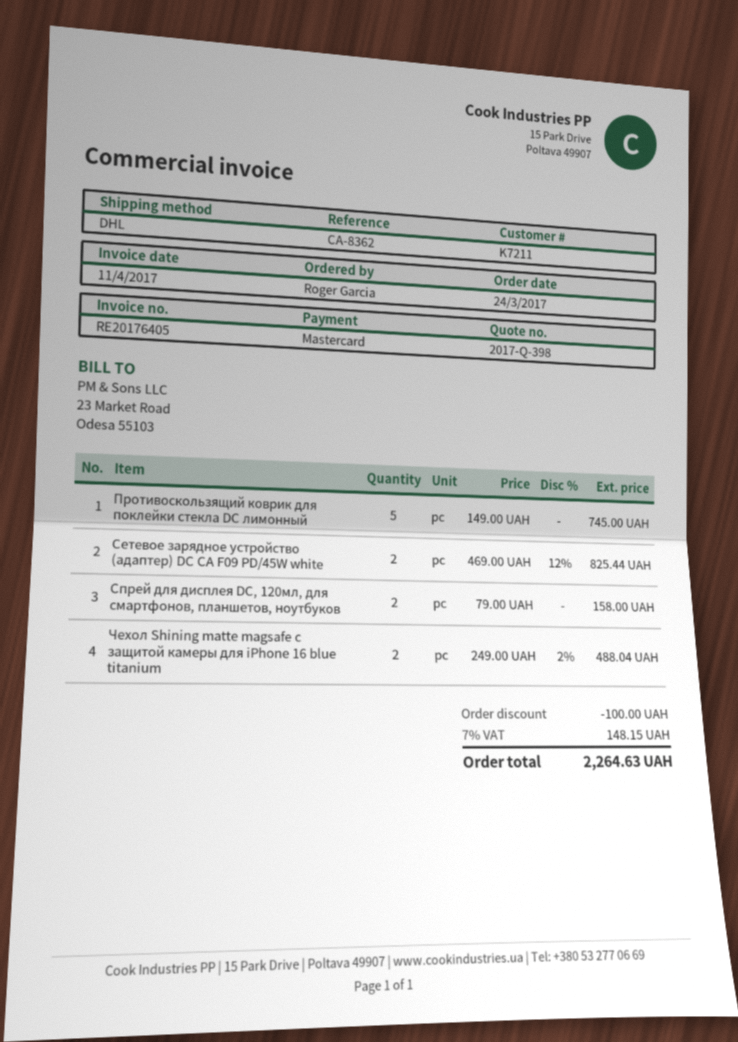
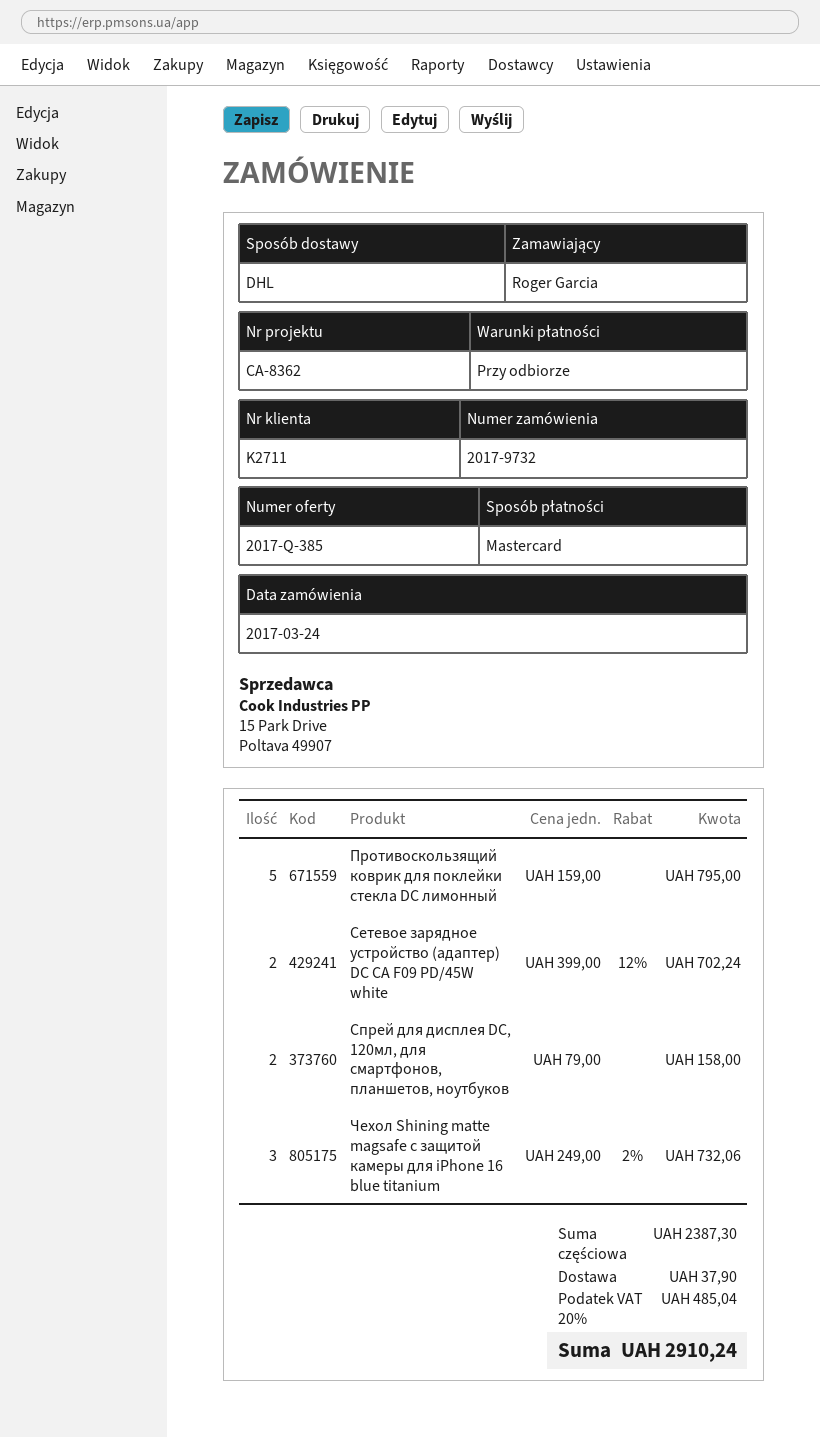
quote number: 2017-Q-398 -> 2017-Q-385
customer number: K7211 -> K2711
Противоскользящий коврик для поклейки стекла DC лимонный: 5 x 149.00 = 745.00 -> 5 x 159.00 = 795.00
Сетевое зарядное устройство (адаптер) DC CA F09 PD/45W white: 2 x 469.00 - 12% = 825.44 -> 2 x 399.00 - 12% = 702.24
Чехол Shining matte magsafe с защитой камеры для iPhone 16 blue titanium: 2 x 249.00 - 2% = 488.04 -> 3 x 249.00 - 2% = 732.06
discount: 100.00 -> none
shipping: none -> 37.90
tax: 7% = 148.15 -> 20% = 485.04
total: 2264.63 -> 2910.24

